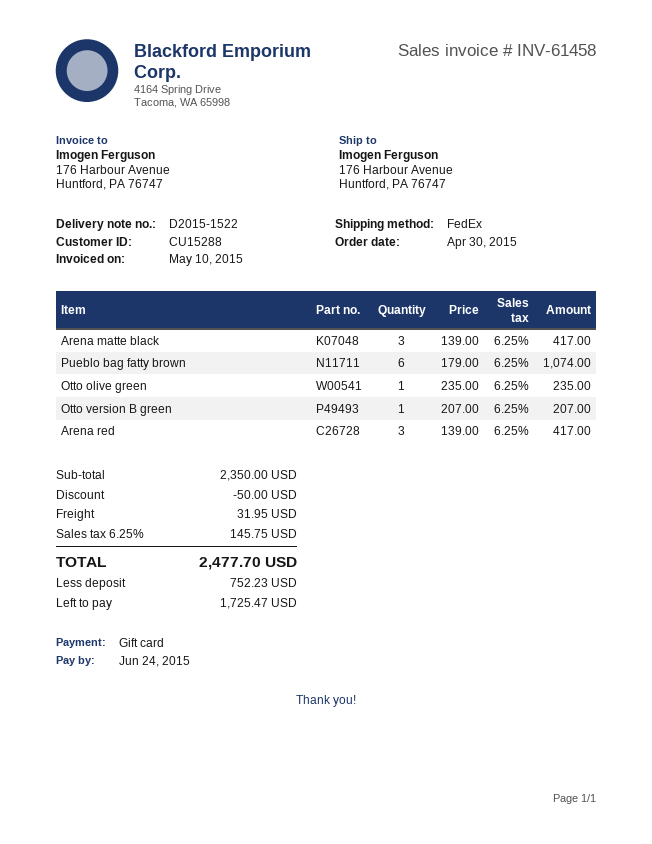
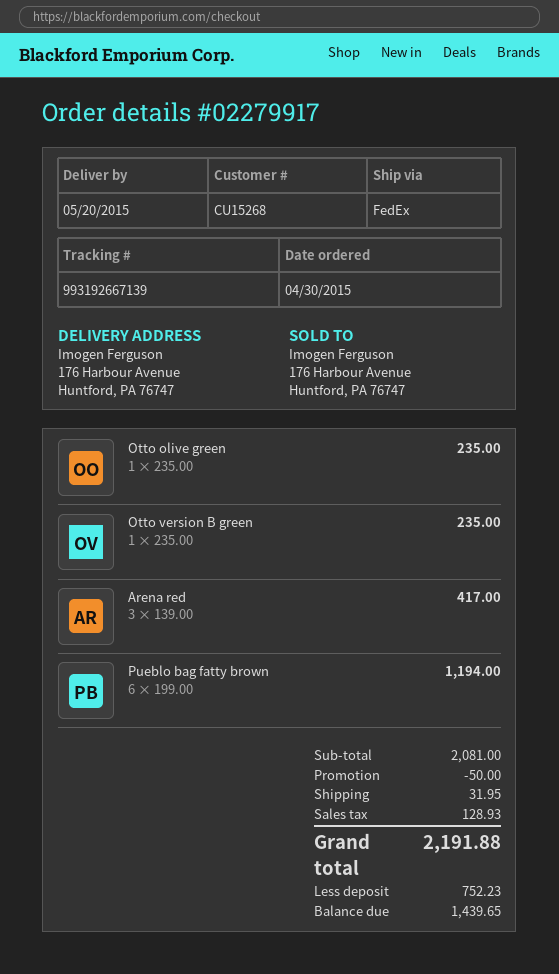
customer number: CU15288 -> CU15268
Arena matte black: 3 x 139.00 = 417.00 -> none
Pueblo bag fatty brown: 6 x 179.00 = 1074.00 -> 6 x 199.00 = 1194.00
Otto version B green: 1 x 207.00 = 207.00 -> 1 x 235.00 = 235.00
subtotal: 2350.00 -> 2081.00
tax: 145.75 -> 128.93
total: 2477.70 -> 2191.88
balance: 1725.47 -> 1439.65

